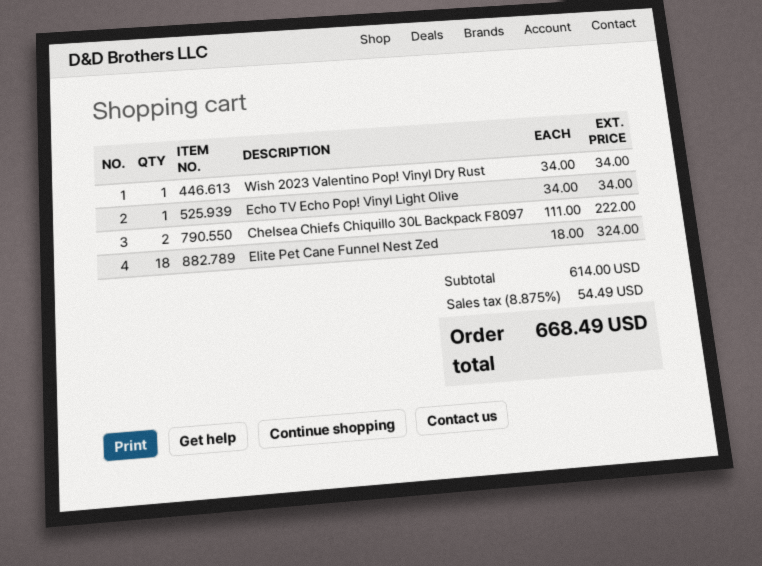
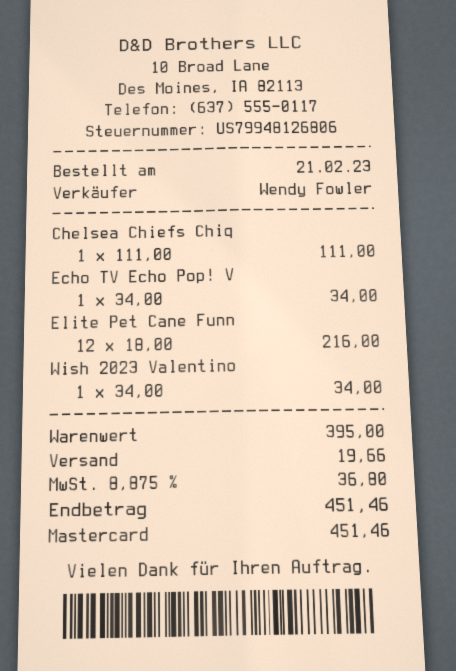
Chelsea Chiefs Chiquillo 30L Backpack F8097: 2 x 111.00 = 222.00 -> 1 x 111.00 = 111.00
Elite Pet Cane Funnel Nest Zed: 18 x 18.00 = 324.00 -> 12 x 18.00 = 216.00
subtotal: 614.00 -> 395.00
shipping: none -> 19.66
tax: 8.875% = 54.49 -> 8.875% = 36.80
total: 668.49 -> 451.46

